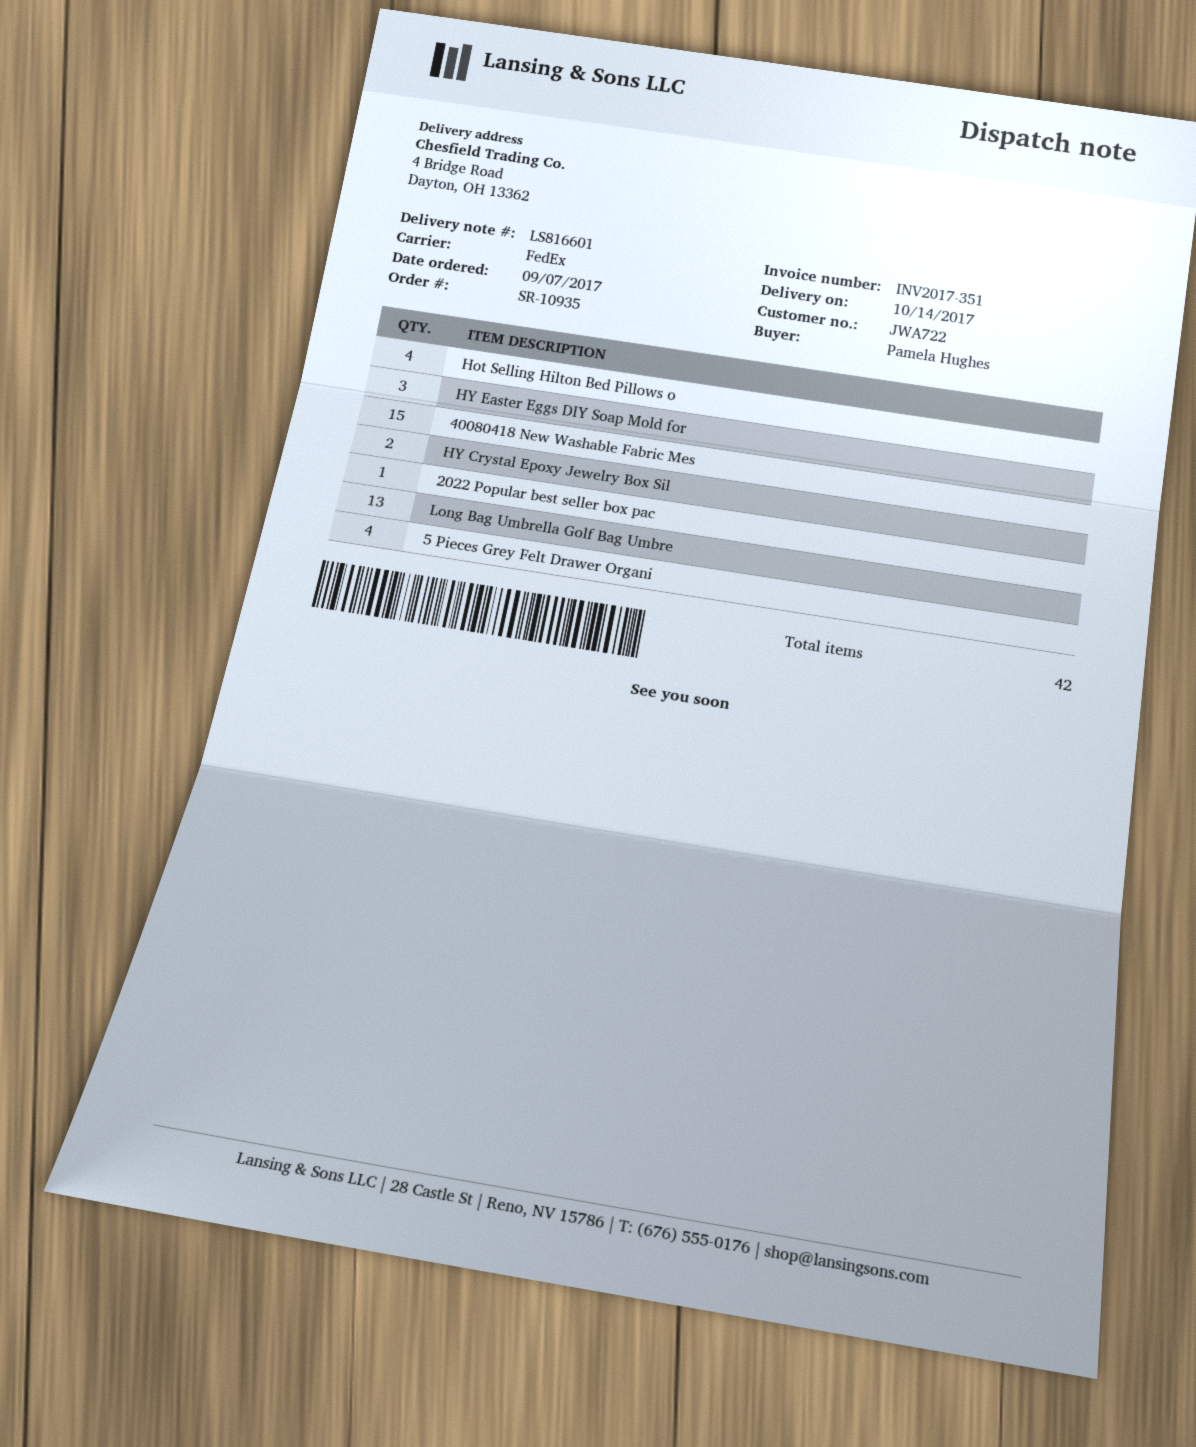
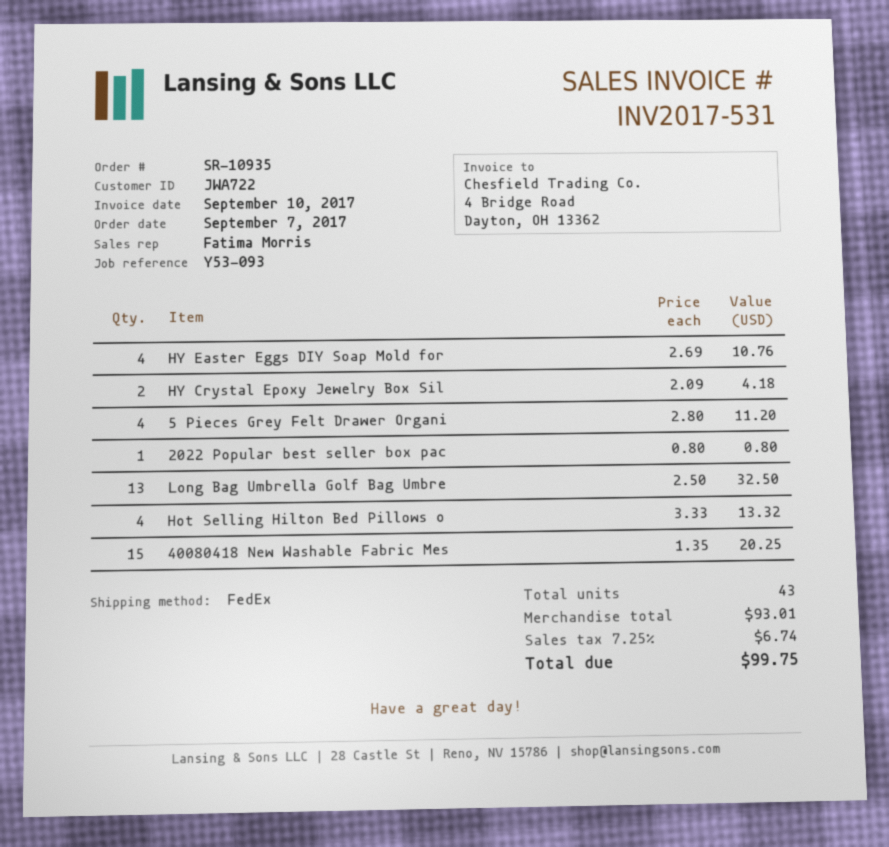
invoice number: INV2017-351 -> INV2017-531
HY Easter Eggs DIY Soap Mold for: 3 -> 4
total quantity: 42 -> 43

